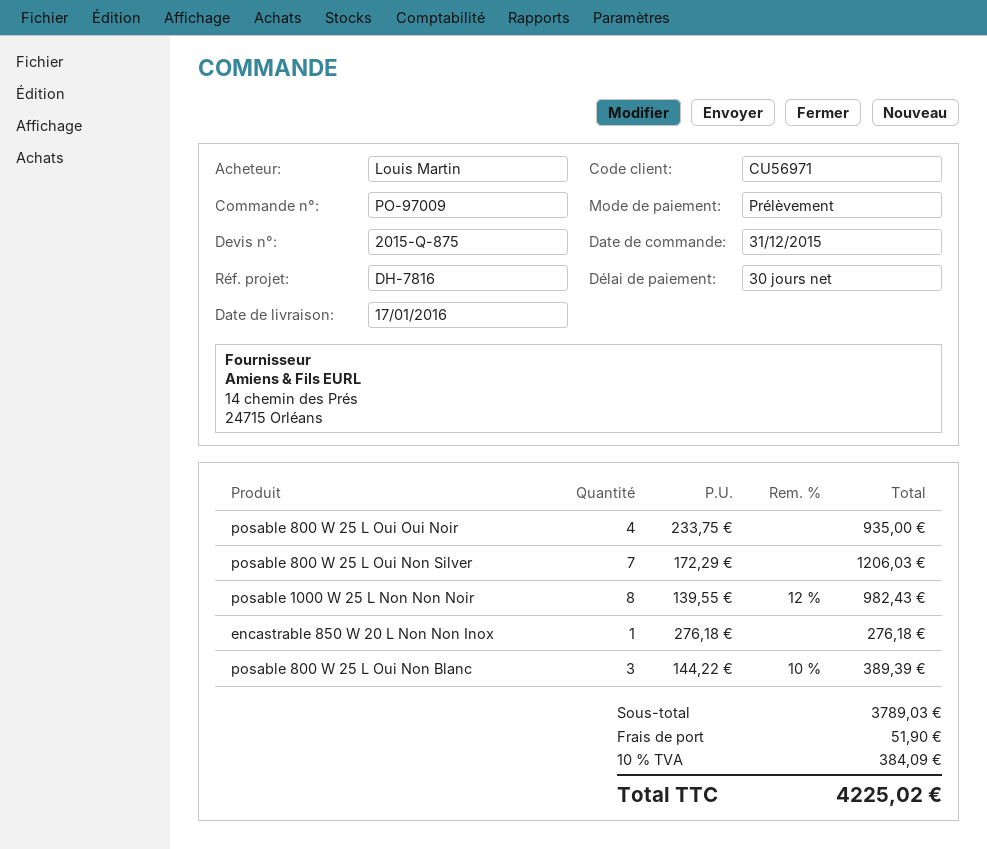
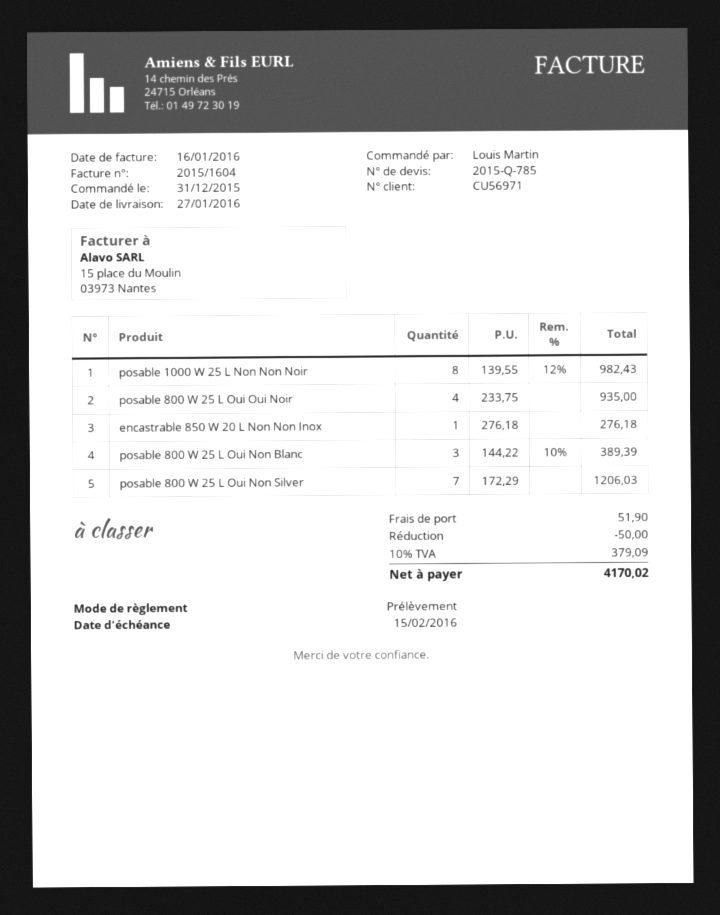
quote number: 2015-Q-875 -> 2015-Q-785
delivery date: 2016-01-17 -> 2016-01-27
discount: none -> 50.00
tax: 10% = 384.09 -> 10% = 379.09
total: 4225.02 -> 4170.02

